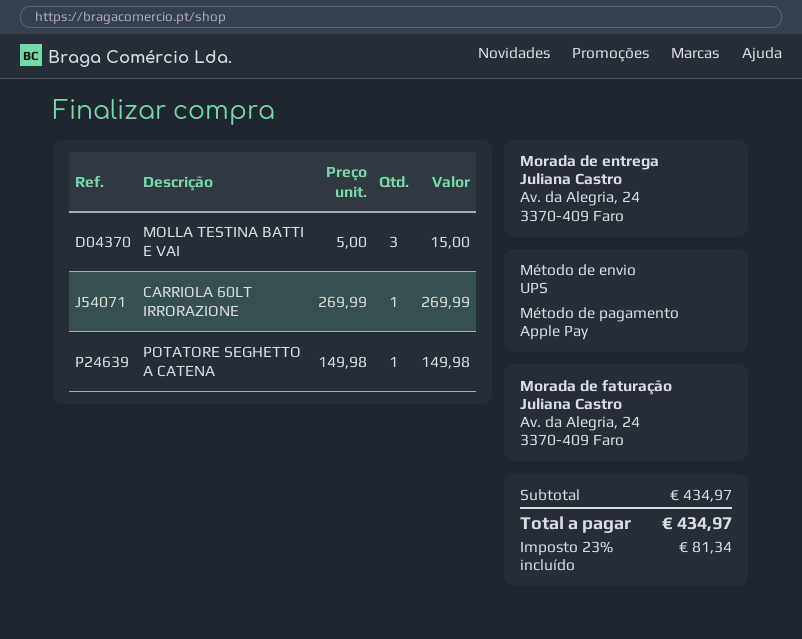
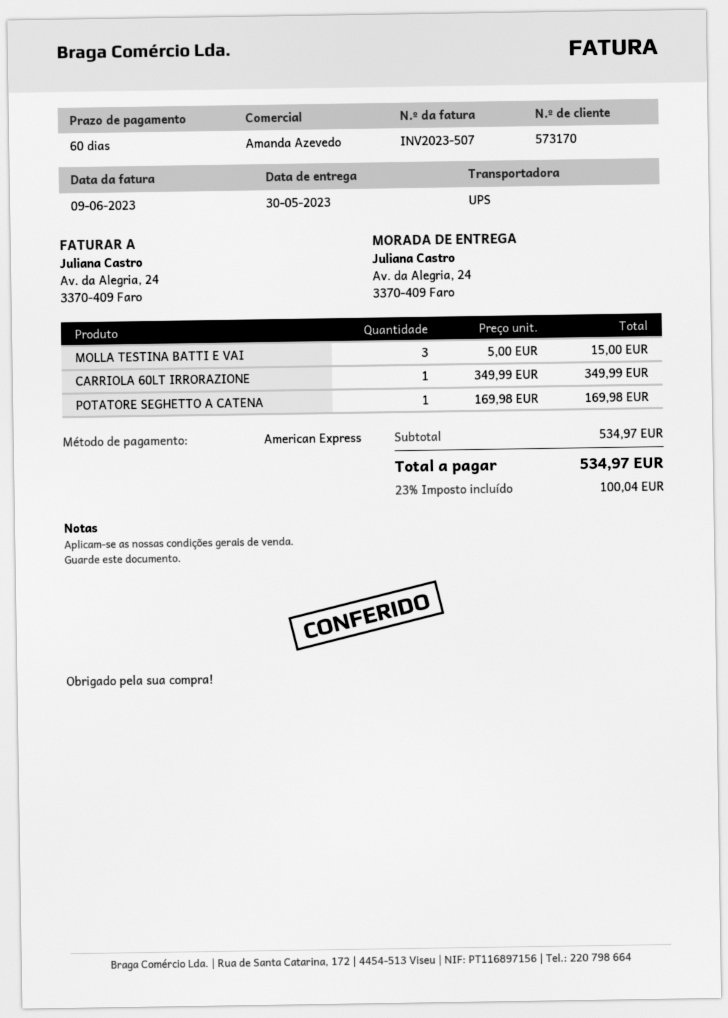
payment method: Apple Pay -> American Express
CARRIOLA 60LT IRRORAZIONE: 1 x 269.99 = 269.99 -> 1 x 349.99 = 349.99
POTATORE SEGHETTO A CATENA: 1 x 149.98 = 149.98 -> 1 x 169.98 = 169.98
subtotal: 434.97 -> 534.97
tax: 23% = 81.34 -> 23% = 100.04
total: 434.97 -> 534.97

